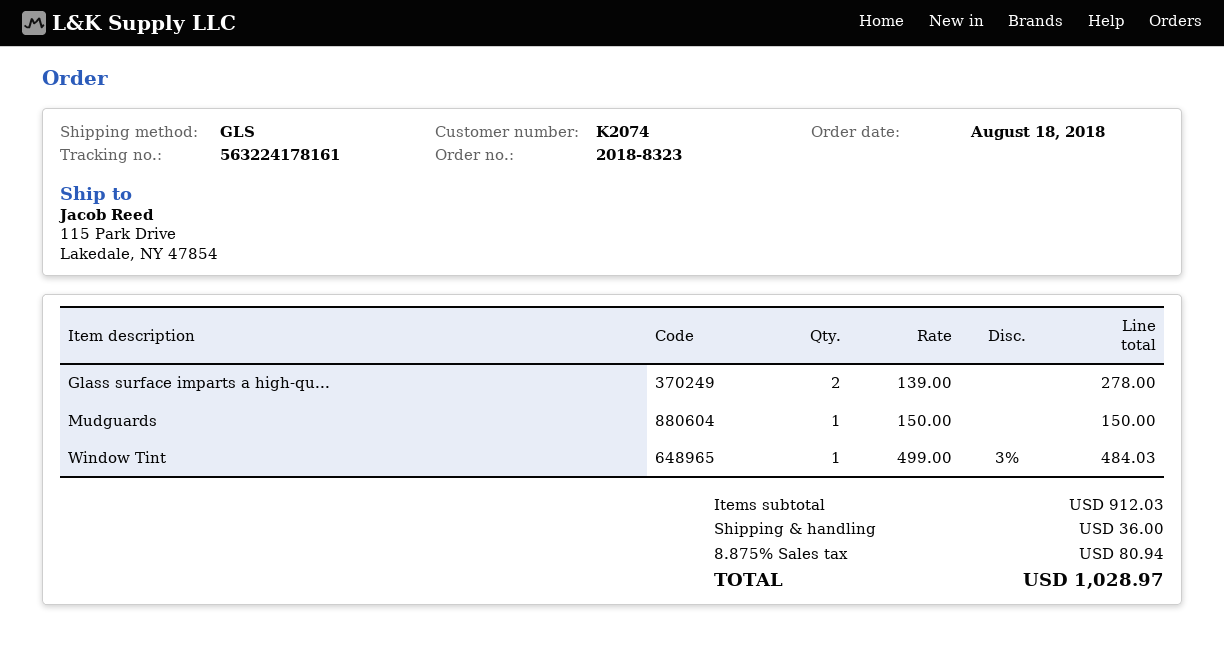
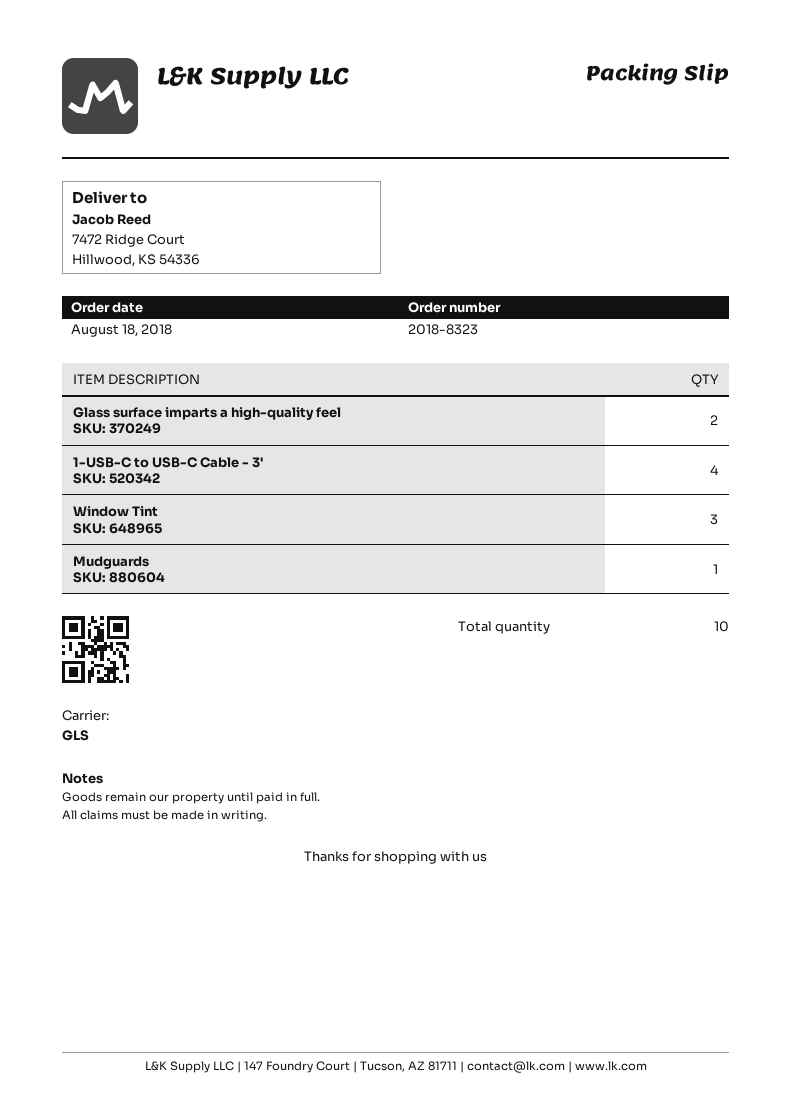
ship to: 115 Park Drive, Lakedale, NY 47854 -> 7472 Ridge Court, Hillwood, KS 54336
Window Tint: 1 -> 3
1-USB-C to USB-C Cable - 3': none -> 4

